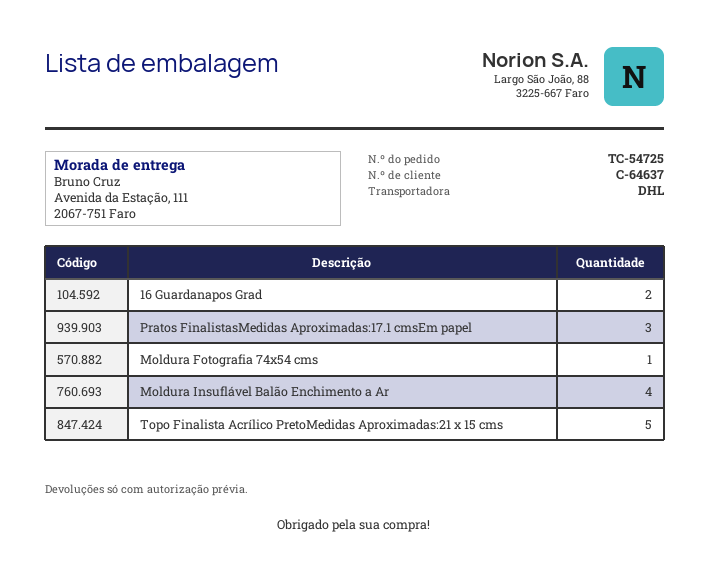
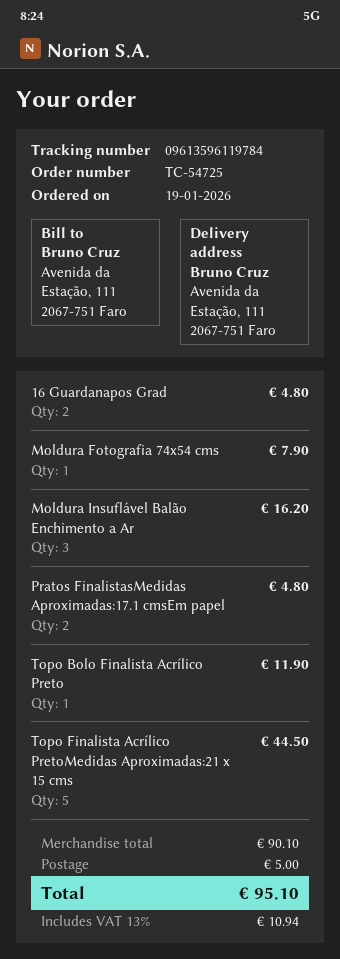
Pratos FinalistasMedidas Aproximadas:17.1 cmsEm papel: 3 -> 2
Moldura Insuflável Balão Enchimento a Ar: 4 -> 3
Topo Bolo Finalista Acrílico Preto: none -> 1

